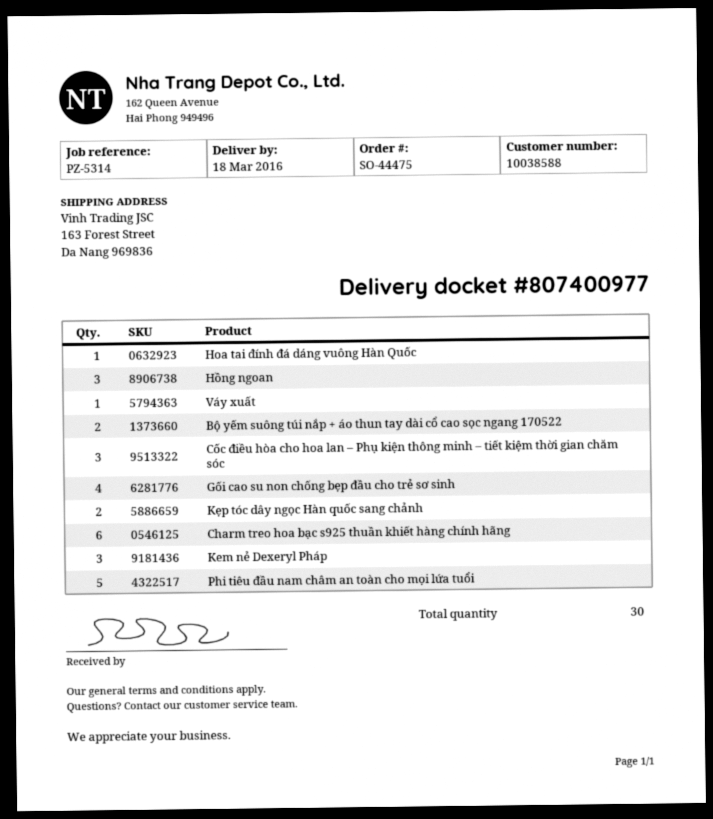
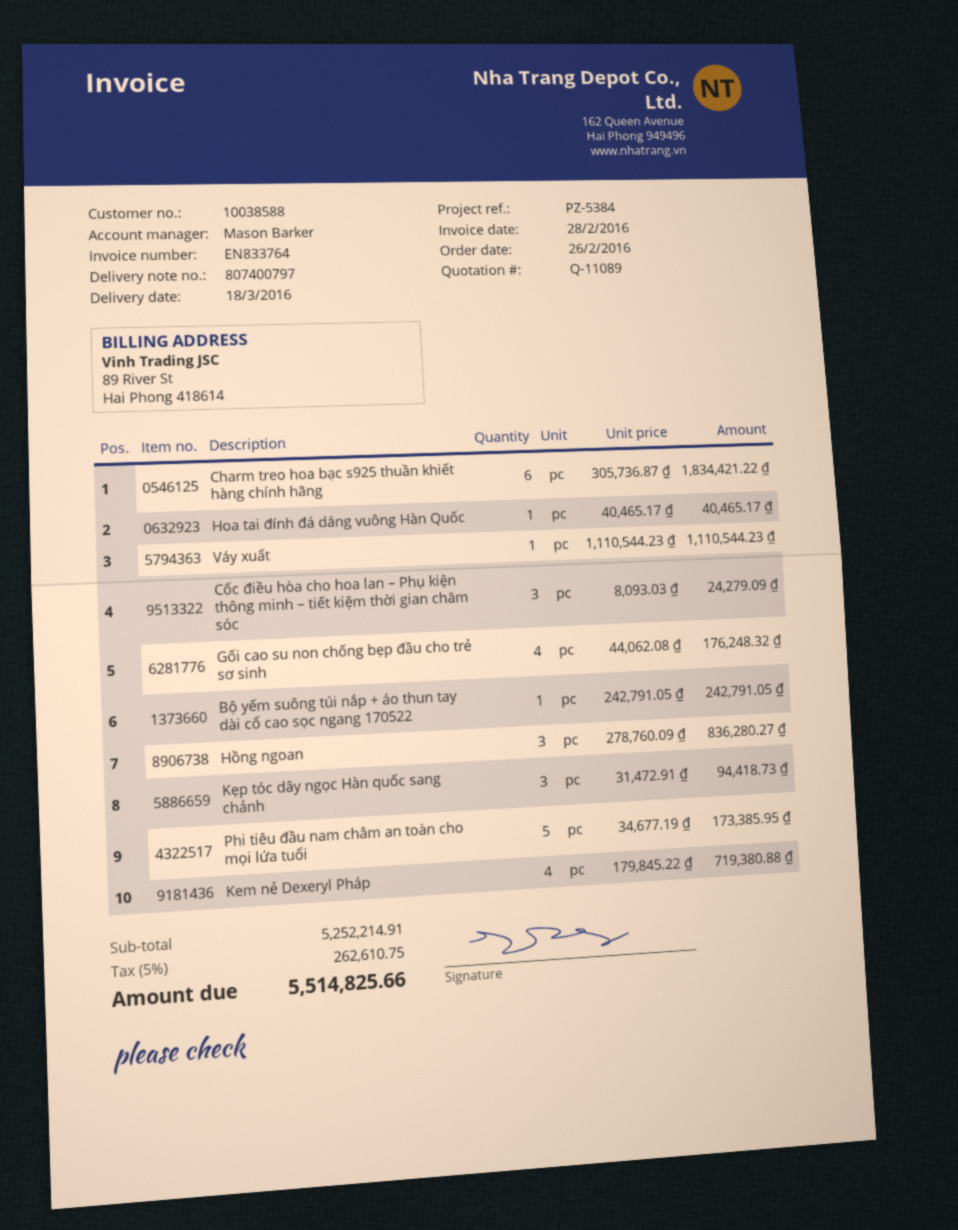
delivery note number: 807400977 -> 807400797
reference: PZ-5314 -> PZ-5384
Bộ yếm suông túi nắp + áo thun tay dài cổ cao sọc ngang 170522: 2 -> 1
Kẹp tóc dây ngọc Hàn quốc sang chảnh: 2 -> 3
Kem nẻ Dexeryl Pháp: 3 -> 4

